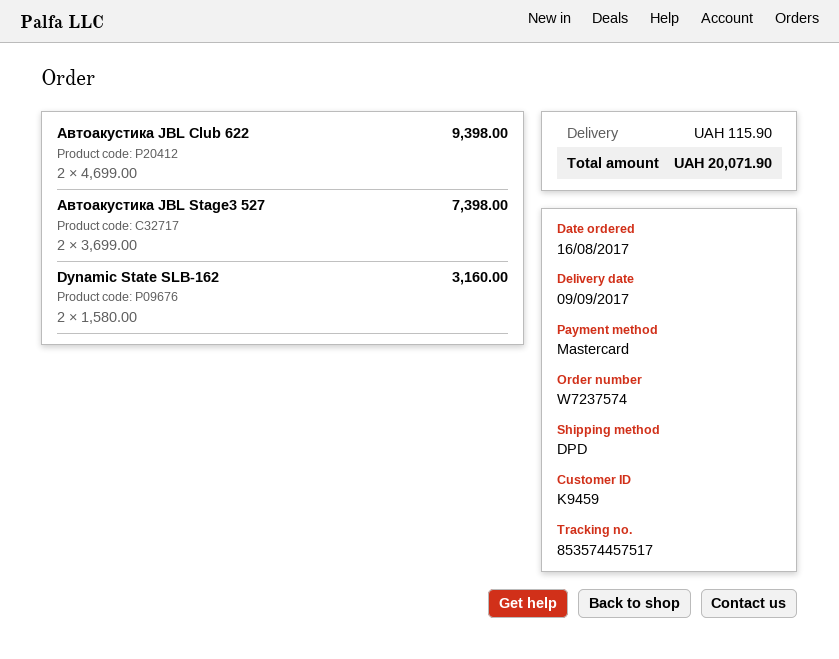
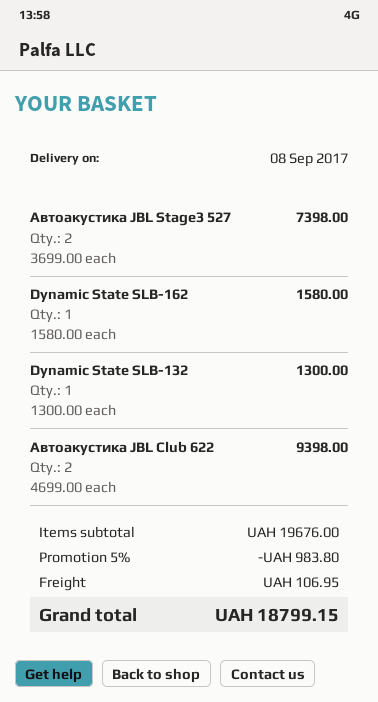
delivery date: 2017-09-09 -> 2017-09-08
Dynamic State SLB-162: 2 x 1580.00 = 3160.00 -> 1 x 1580.00 = 1580.00
Dynamic State SLB-132: none -> 1 x 1300.00 = 1300.00
discount: none -> 5% = 983.80
shipping: 115.90 -> 106.95
total: 20071.90 -> 18799.15

